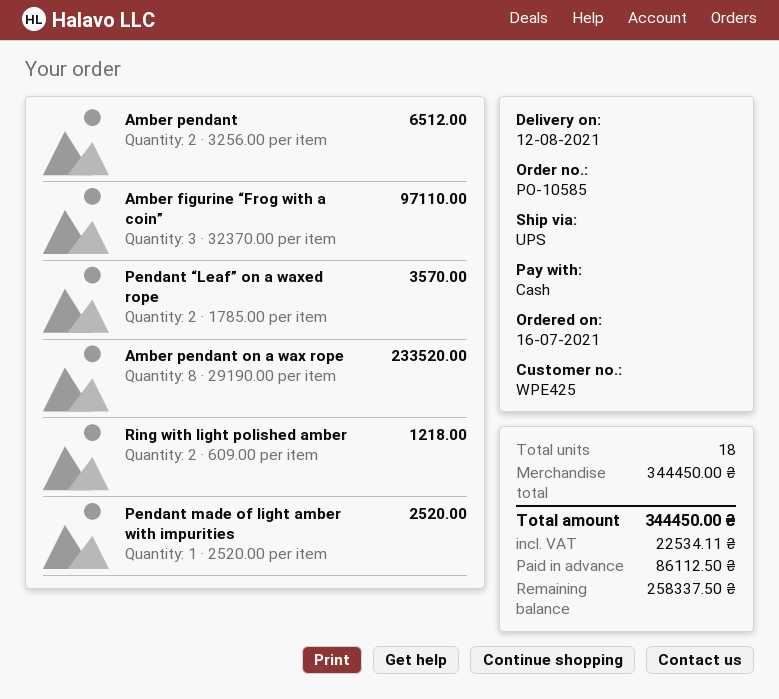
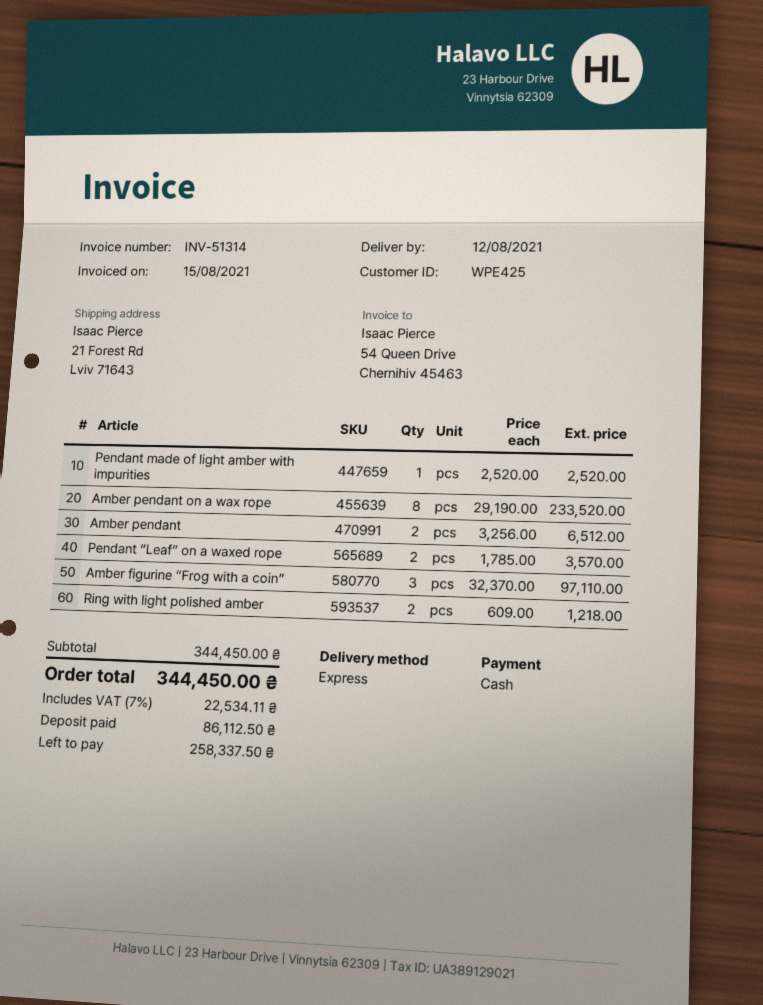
shipping method: UPS -> express

